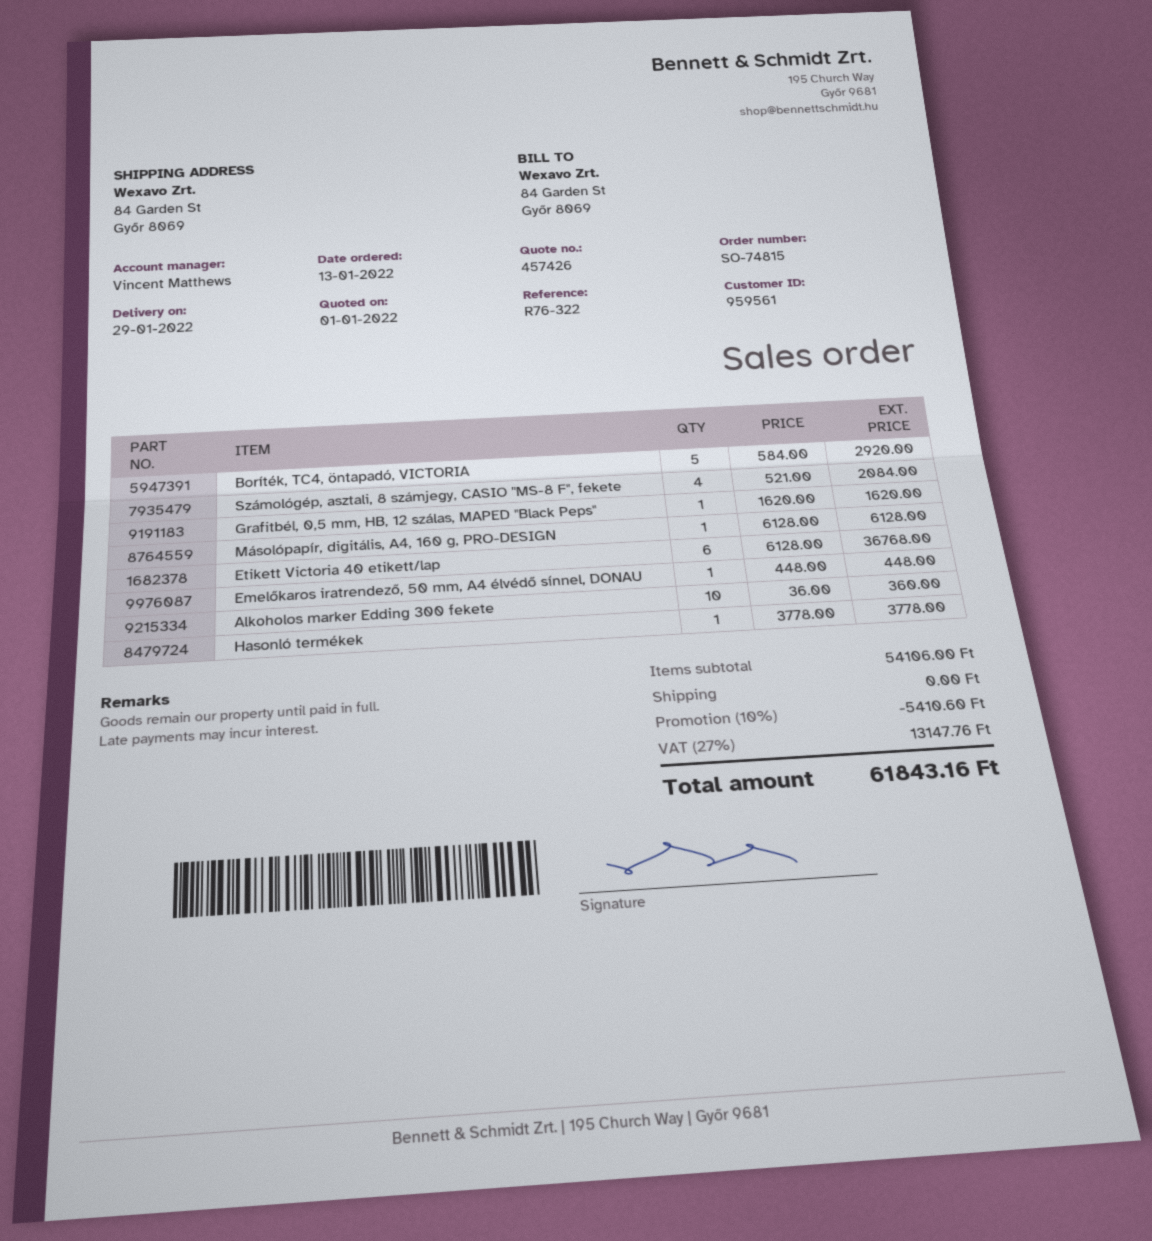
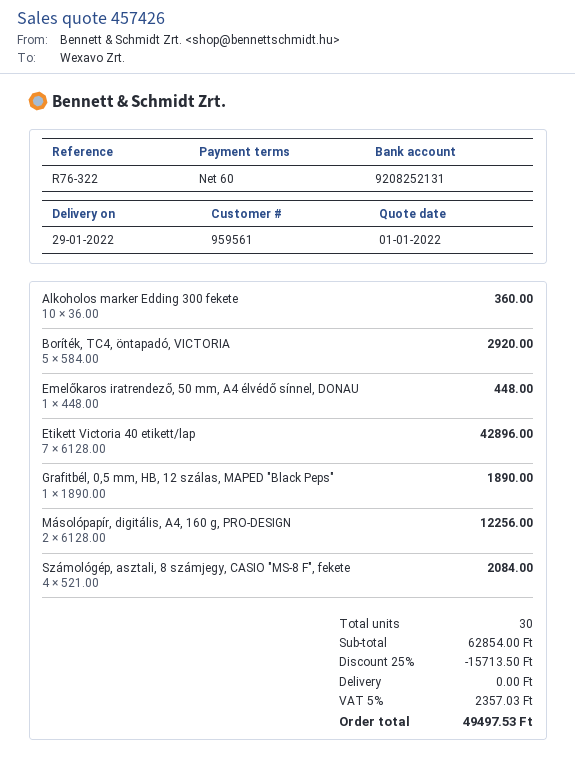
Grafitbél, 0,5 mm, HB, 12 szálas, MAPED "Black Peps": 1 x 1620.00 = 1620.00 -> 1 x 1890.00 = 1890.00
Másolópapír, digitális, A4, 160 g, PRO-DESIGN: 1 x 6128.00 = 6128.00 -> 2 x 6128.00 = 12256.00
Etikett Victoria 40 etikett/lap: 6 x 6128.00 = 36768.00 -> 7 x 6128.00 = 42896.00
Hasonló termékek: 1 x 3778.00 = 3778.00 -> none
subtotal: 54106.00 -> 62854.00
discount: 10% = 5410.60 -> 25% = 15713.50
tax: 27% = 13147.76 -> 5% = 2357.03
total: 61843.16 -> 49497.53

